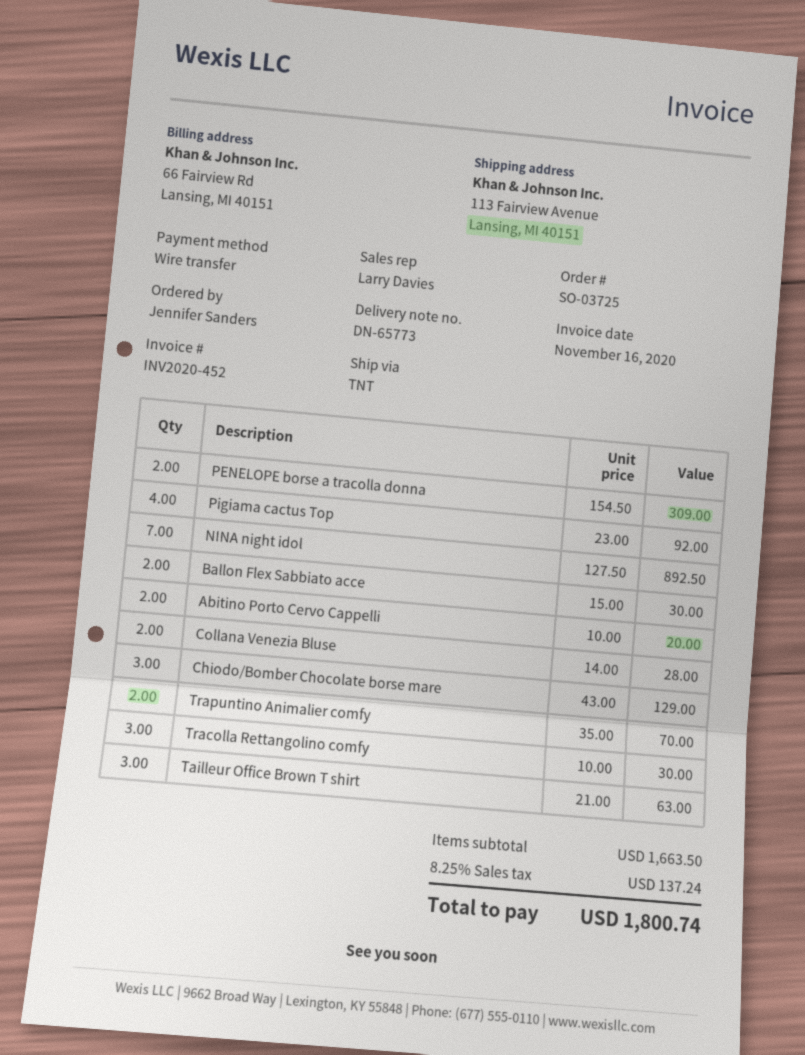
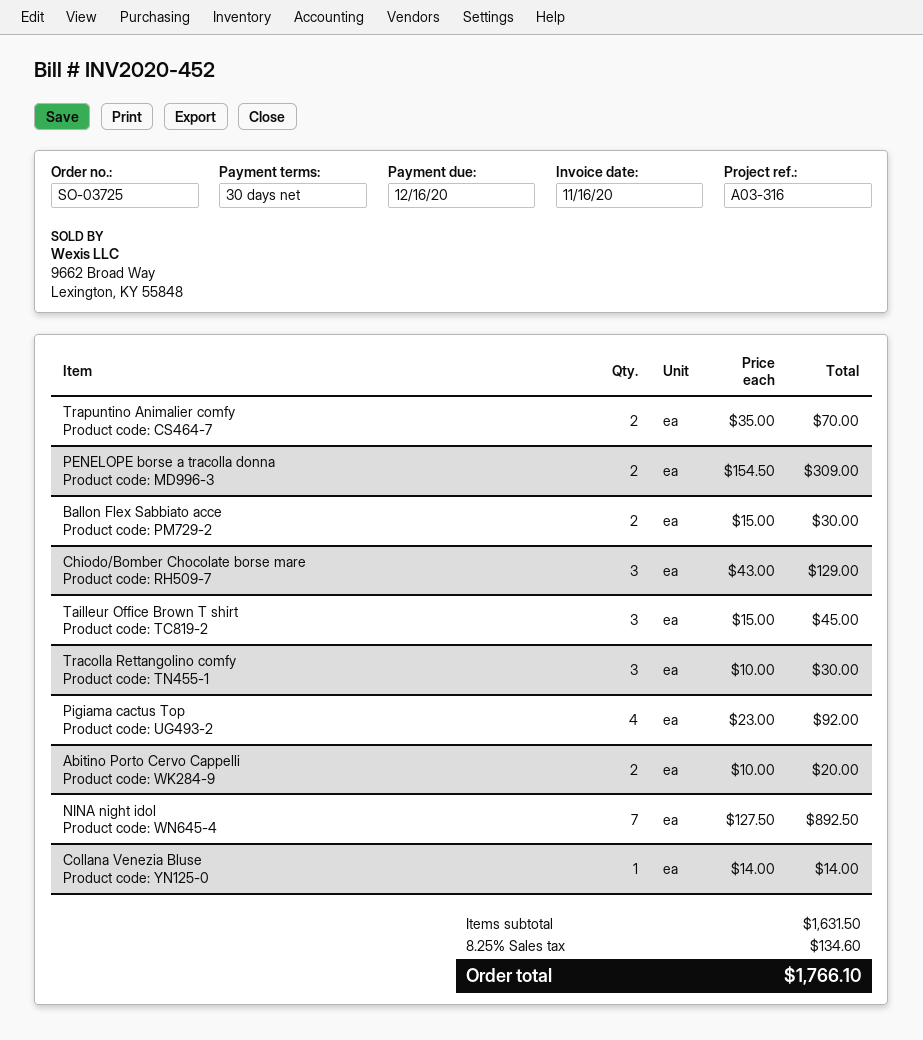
Collana Venezia Bluse: 2 x 14.00 = 28.00 -> 1 x 14.00 = 14.00
Tailleur Office Brown T shirt: 3 x 21.00 = 63.00 -> 3 x 15.00 = 45.00
subtotal: 1663.50 -> 1631.50
tax: 8.25% = 137.24 -> 8.25% = 134.60
total: 1800.74 -> 1766.10

